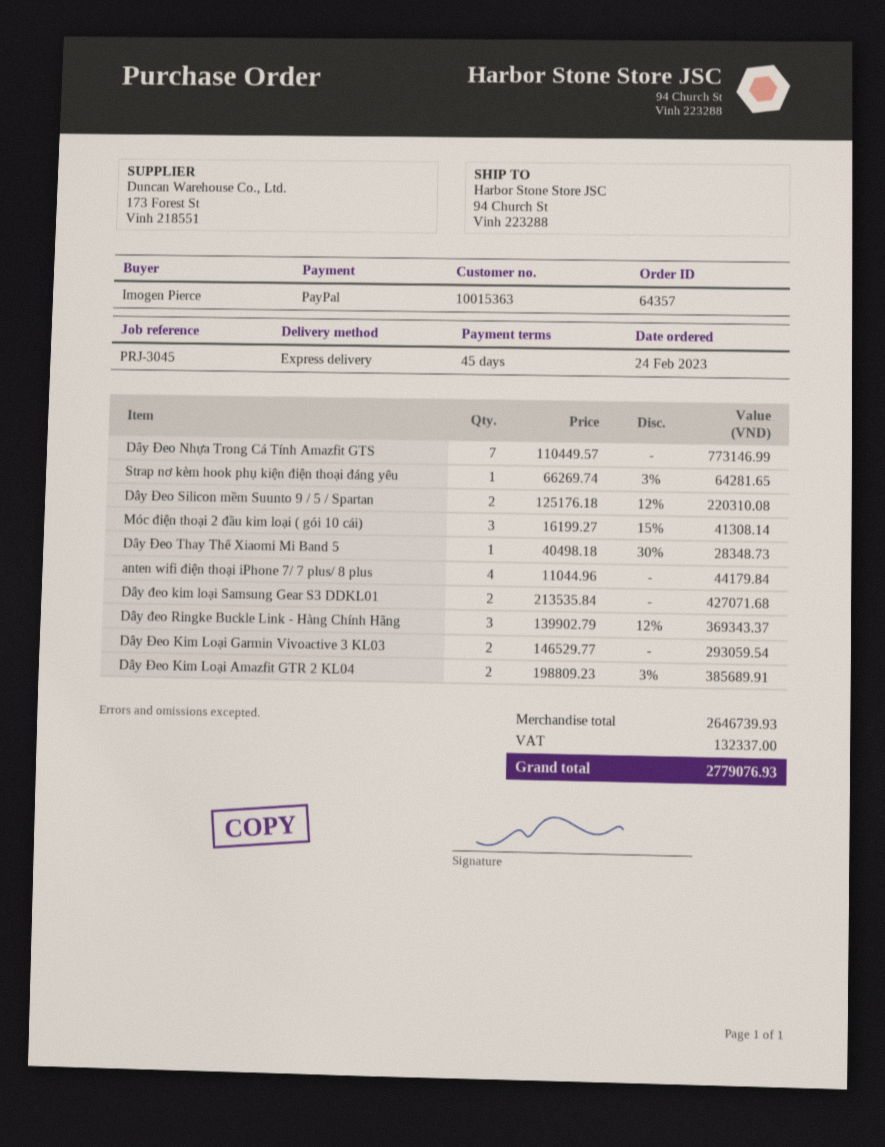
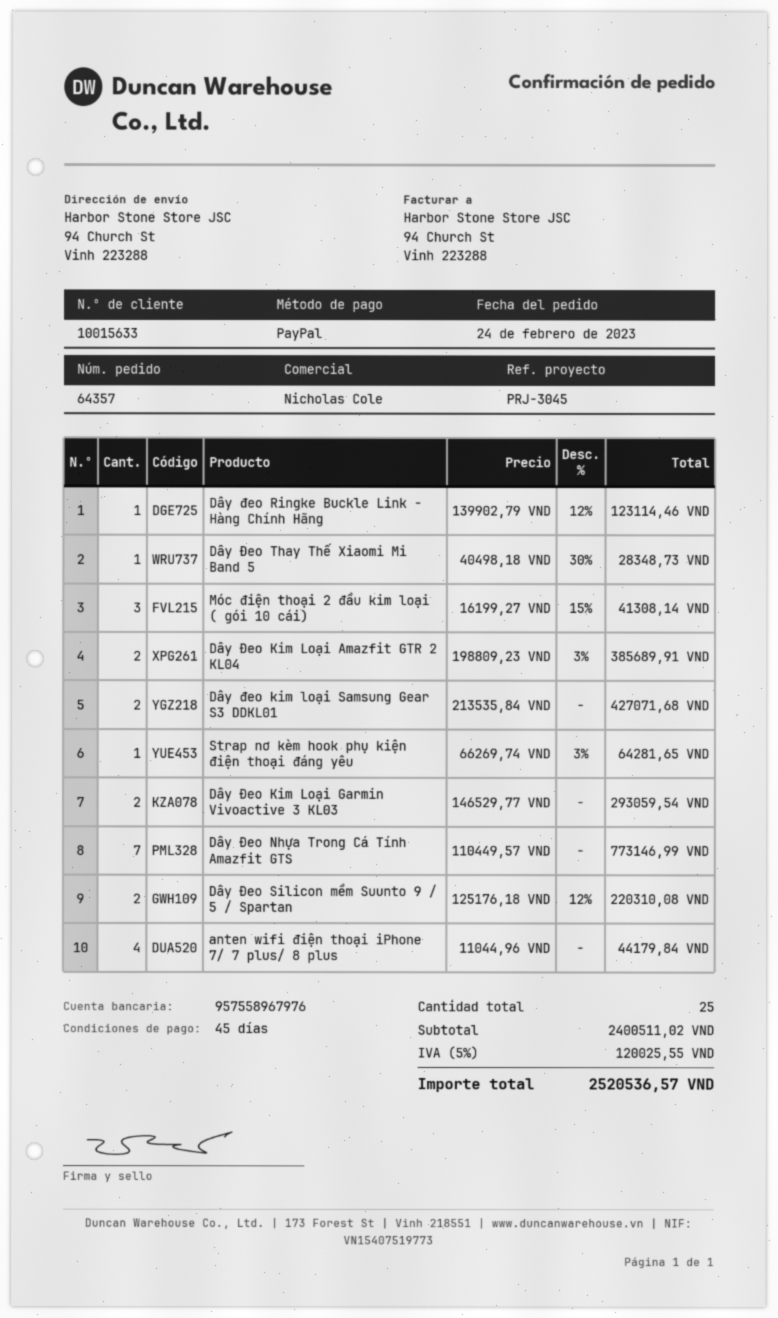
customer number: 10015363 -> 10015633
Dây đeo Ringke Buckle Link - Hàng Chính Hãng: 3 x 139902.79 - 12% = 369343.37 -> 1 x 139902.79 - 12% = 123114.46
subtotal: 2646739.93 -> 2400511.02
tax: 132337.00 -> 120025.55
total: 2779076.93 -> 2520536.57

